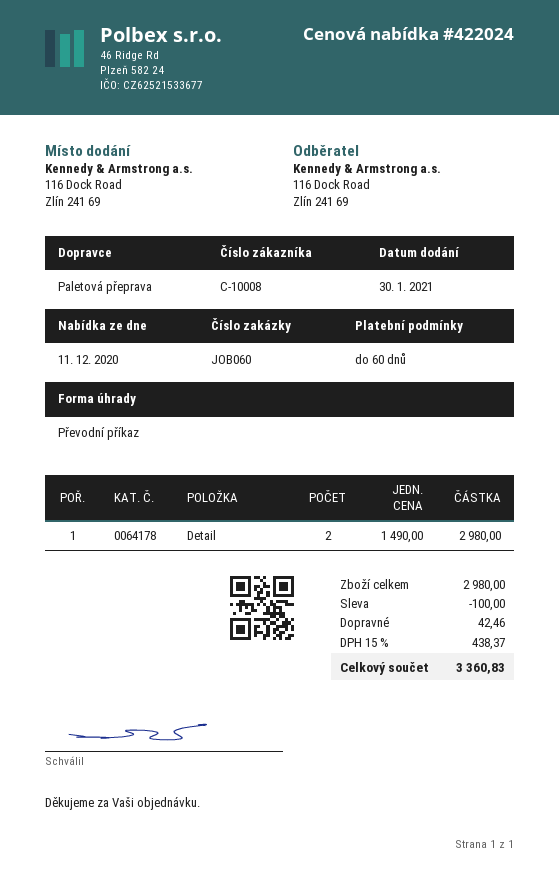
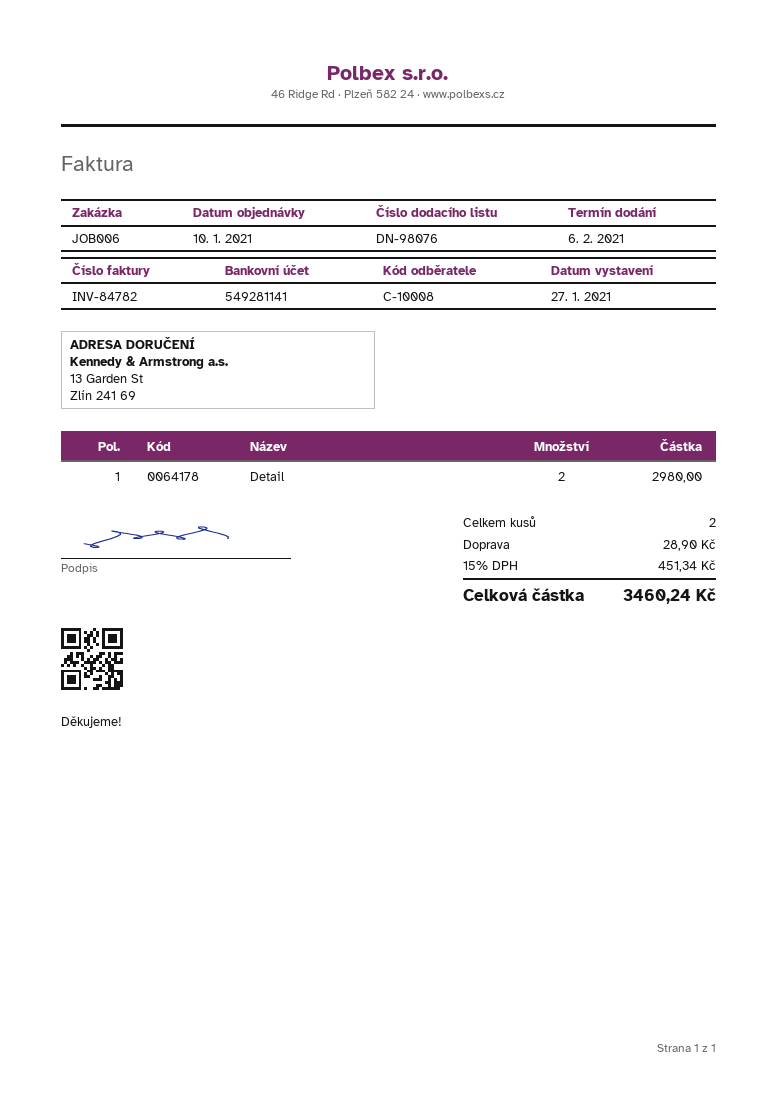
delivery date: 2021-01-30 -> 2021-02-06
reference: JOB060 -> JOB006
ship to: 116 Dock Road, Zlín 241 69 -> 13 Garden St, Zlín 241 69
discount: 100.00 -> none
shipping: 42.46 -> 28.90
tax: 15% = 438.37 -> 15% = 451.34
total: 3360.83 -> 3460.24

